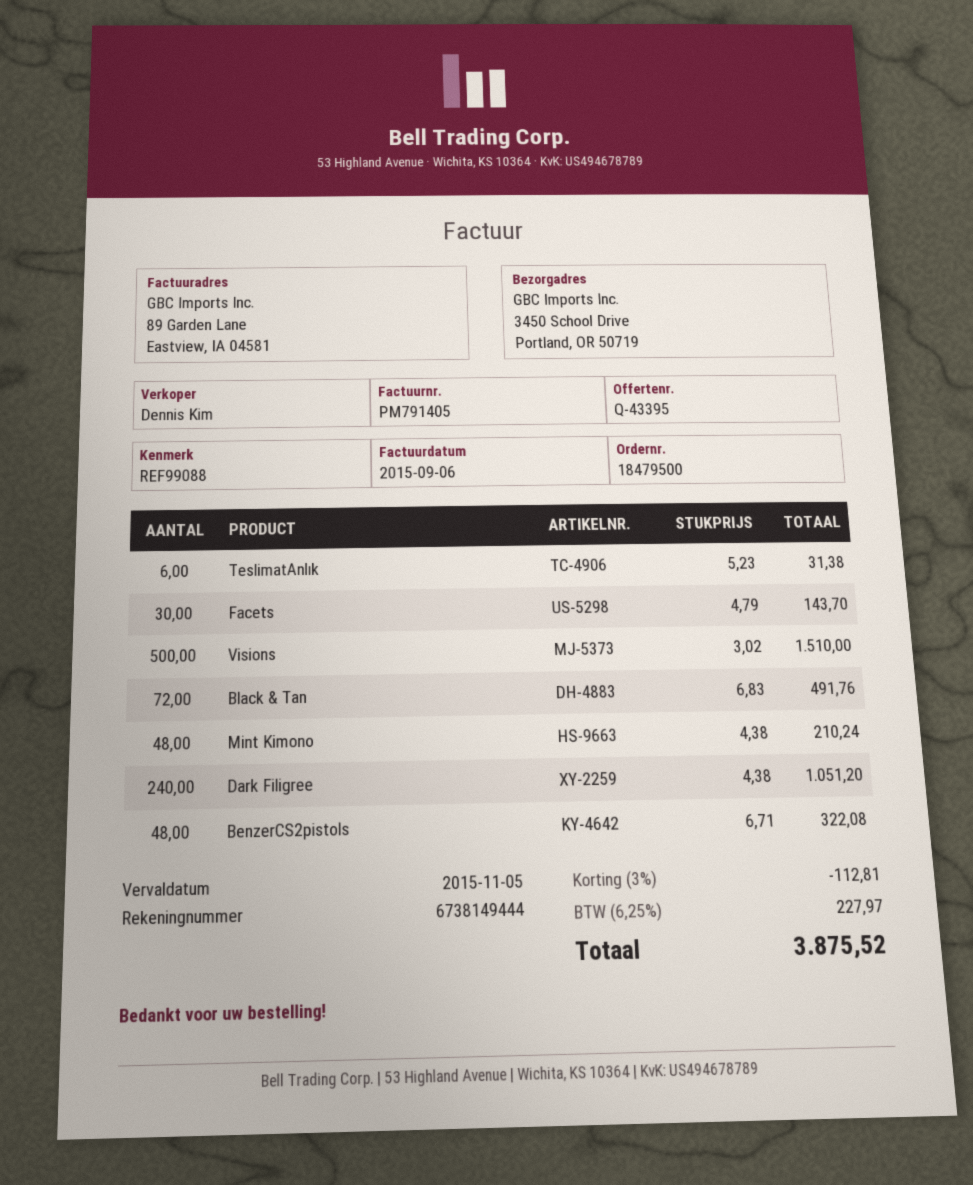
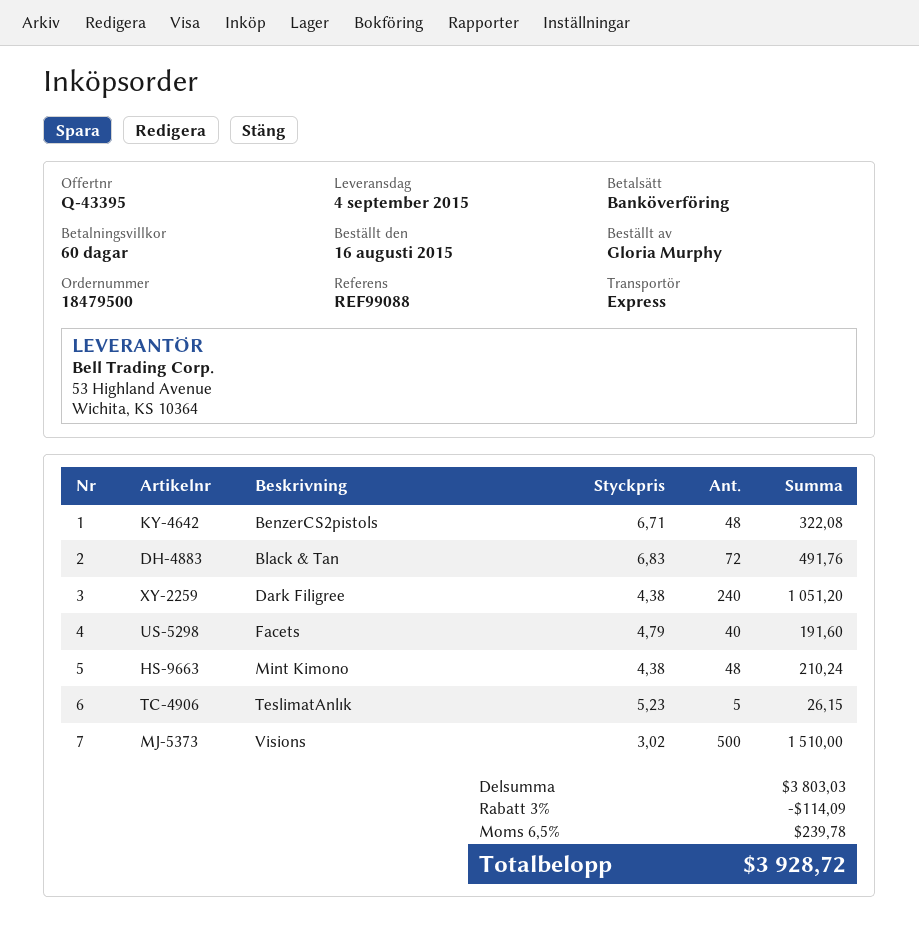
TeslimatAnlık: 6 x 5.23 = 31.38 -> 5 x 5.23 = 26.15
Facets: 30 x 4.79 = 143.70 -> 40 x 4.79 = 191.60
discount: 3% = 112.81 -> 3% = 114.09
tax: 6.25% = 227.97 -> 6.5% = 239.78
total: 3875.52 -> 3928.72

